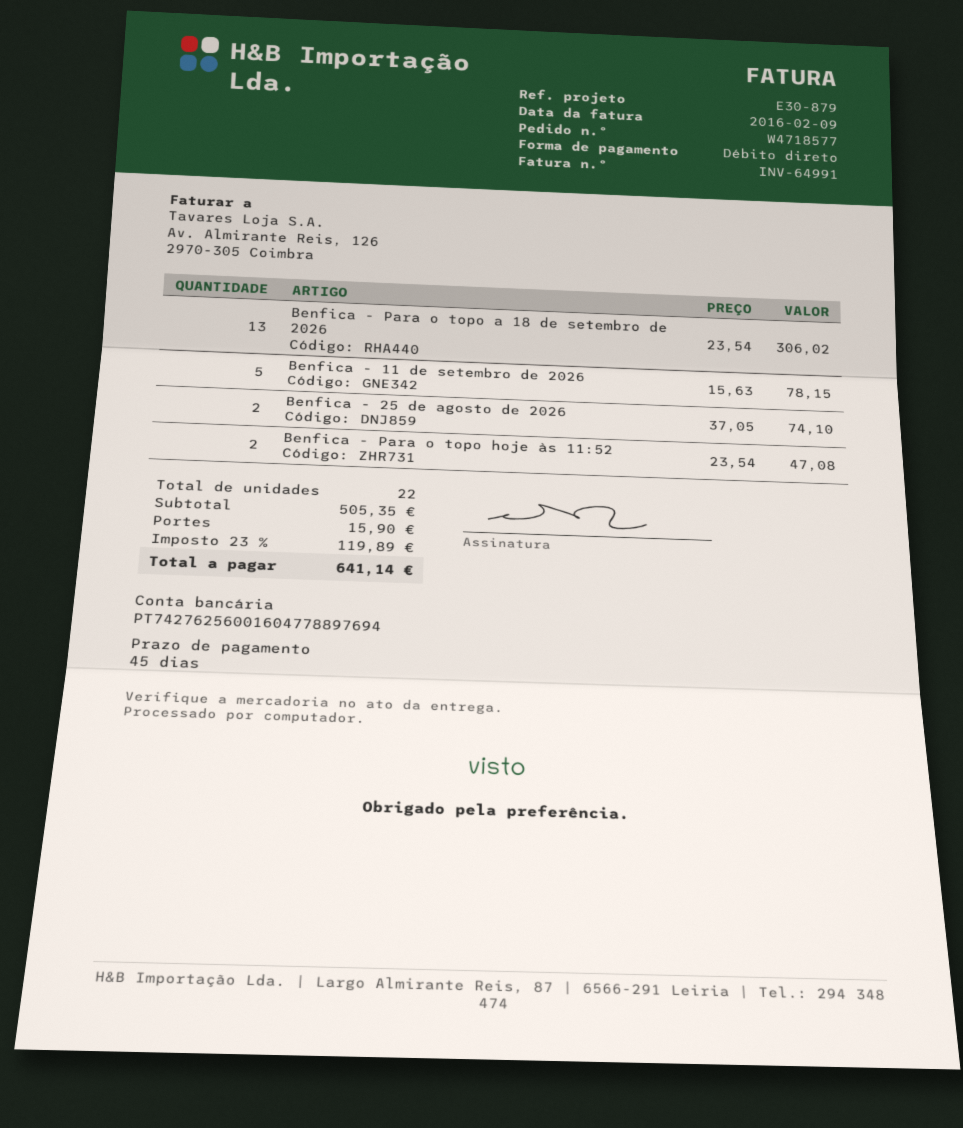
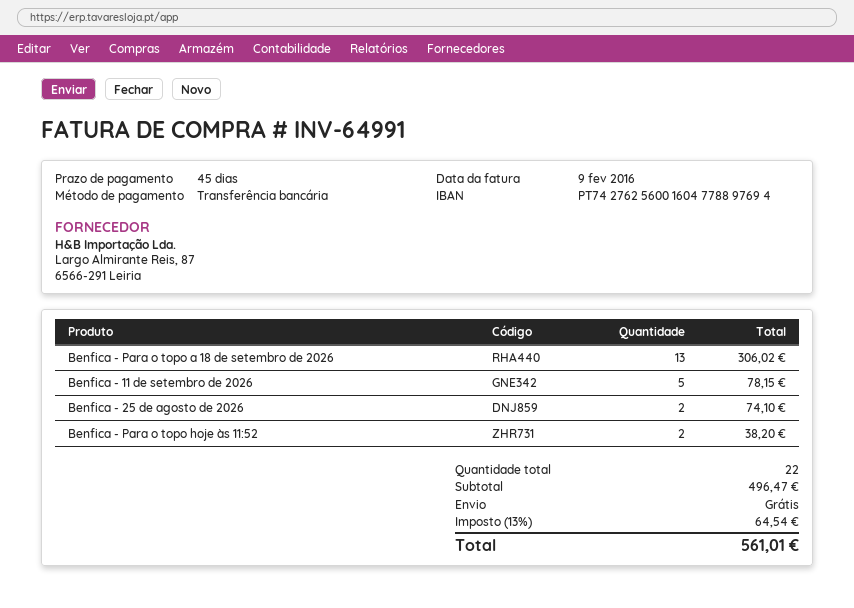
payment method: direct debit -> bank transfer
Benfica - Para o topo hoje às 11:52: 2 for 47.08 -> 2 for 38.20
subtotal: 505.35 -> 496.47
shipping: 15.90 -> 0.00
tax: 23% = 119.89 -> 13% = 64.54
total: 641.14 -> 561.01

